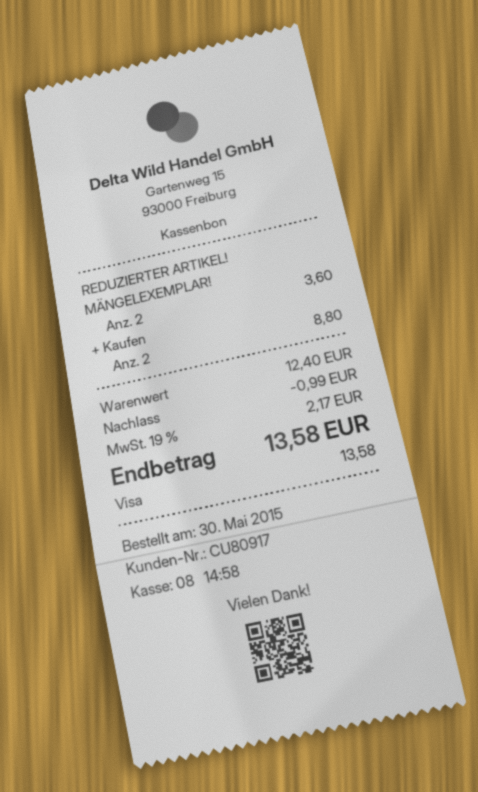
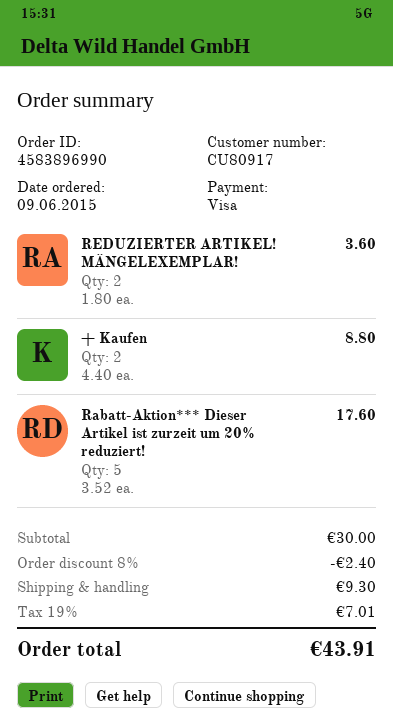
order date: 2015-05-30 -> 2015-06-09
Rabatt-Aktion*** Dieser Artikel ist zurzeit um 20% reduziert!: none -> 5 for 17.60
subtotal: 12.40 -> 30.00
discount: 0.99 -> 2.40
shipping: none -> 9.30
tax: 19% = 2.17 -> 19% = 7.01
total: 13.58 -> 43.91

